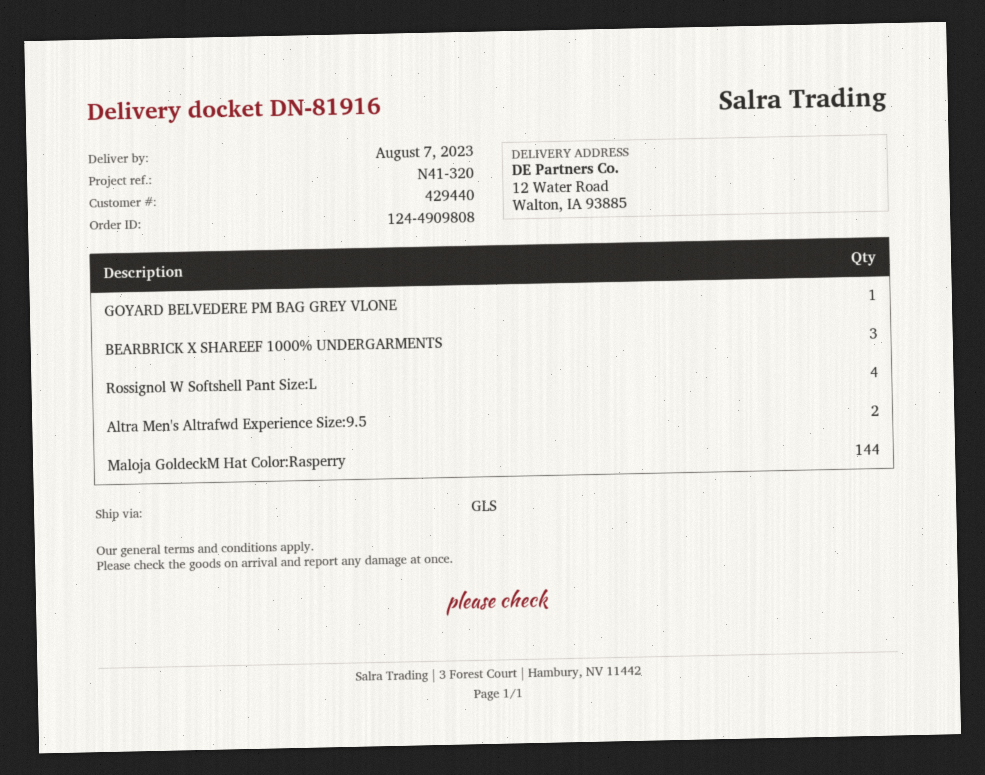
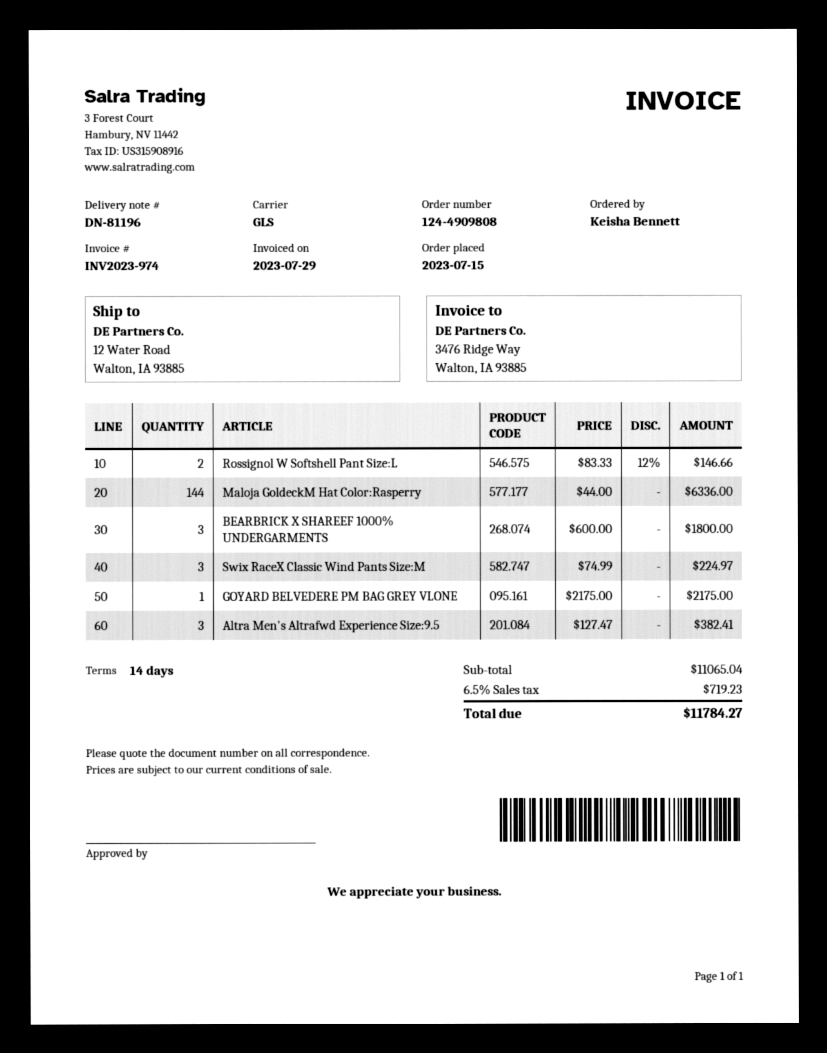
delivery note number: DN-81916 -> DN-81196
Rossignol W Softshell Pant Size:L: 4 -> 2
Altra Men's Altrafwd Experience Size:9.5: 2 -> 3
Swix RaceX Classic Wind Pants Size:M: none -> 3

